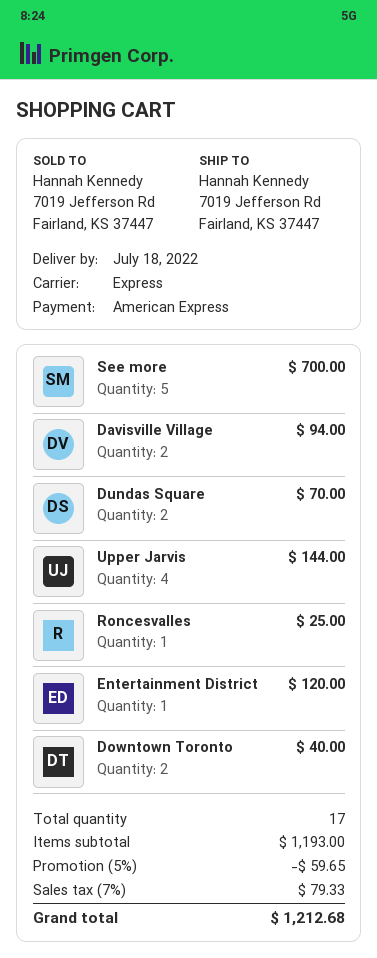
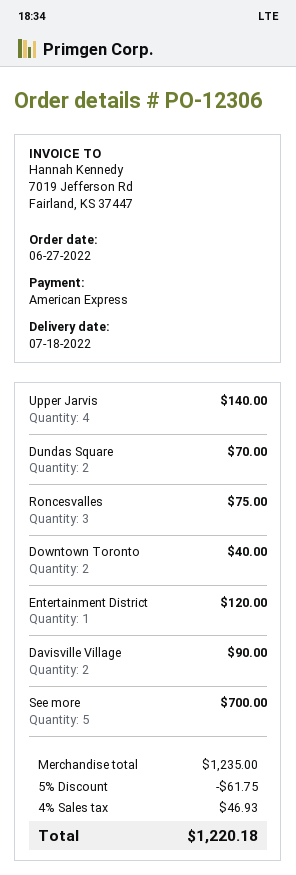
Davisville Village: 2 for 94.00 -> 2 for 90.00
Upper Jarvis: 4 for 144.00 -> 4 for 140.00
Roncesvalles: 1 for 25.00 -> 3 for 75.00
subtotal: 1193.00 -> 1235.00
discount: 5% = 59.65 -> 5% = 61.75
tax: 7% = 79.33 -> 4% = 46.93
total: 1212.68 -> 1220.18

